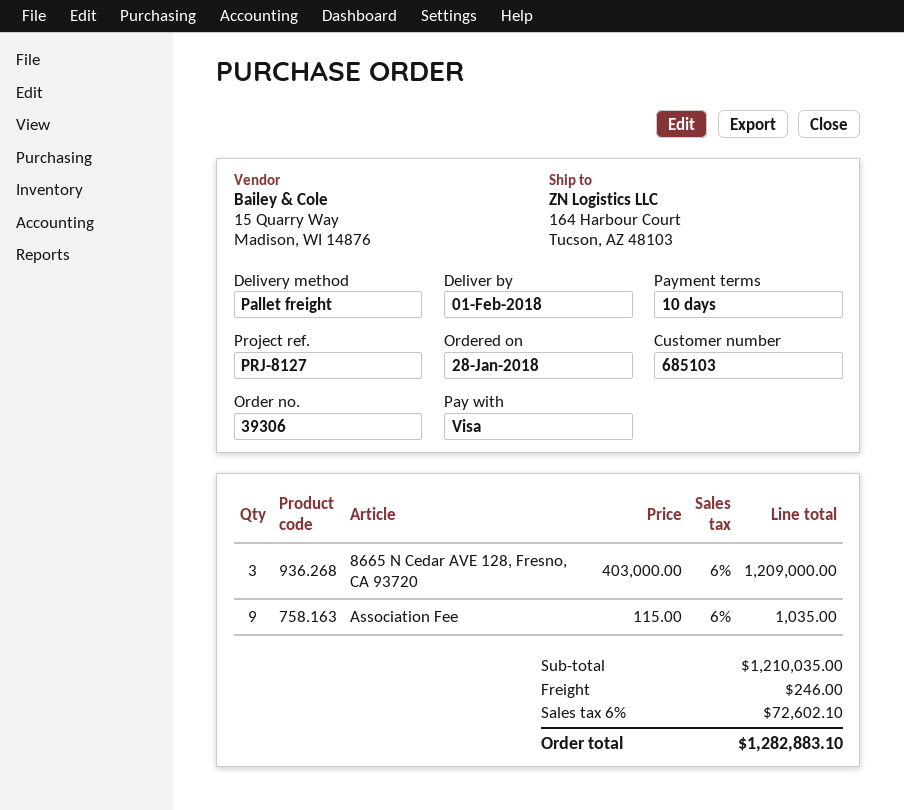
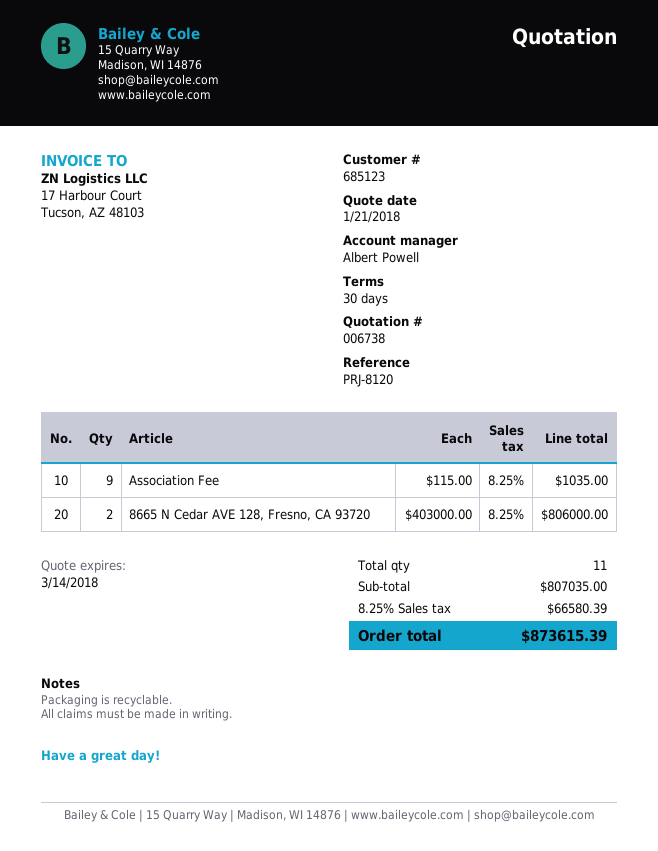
payment terms: 10 days -> 30 days
customer number: 685103 -> 685123
reference: PRJ-8127 -> PRJ-8120
8665 N Cedar AVE 128, Fresno, CA 93720: 3 x 403000.00 = 1209000.00 -> 2 x 403000.00 = 806000.00
subtotal: 1210035.00 -> 807035.00
shipping: 246.00 -> none
tax: 6% = 72602.10 -> 8.25% = 66580.39
total: 1282883.10 -> 873615.39

